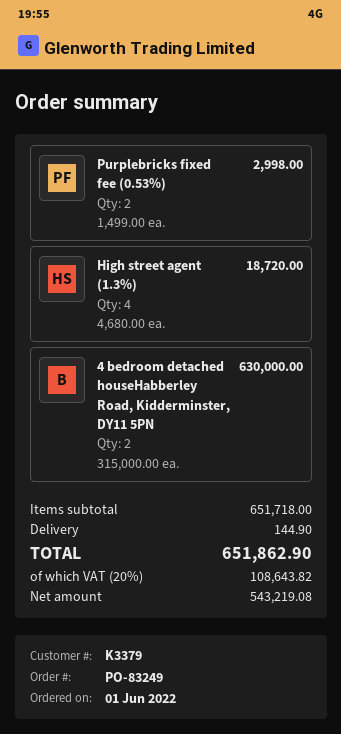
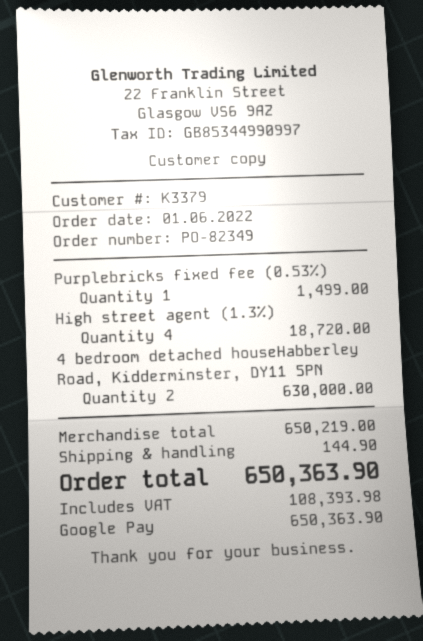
order number: PO-83249 -> PO-82349
Purplebricks fixed fee (0.53%): 2 for 2998.00 -> 1 for 1499.00
subtotal: 651718.00 -> 650219.00
tax: 108643.82 -> 108393.98
total: 651862.90 -> 650363.90

